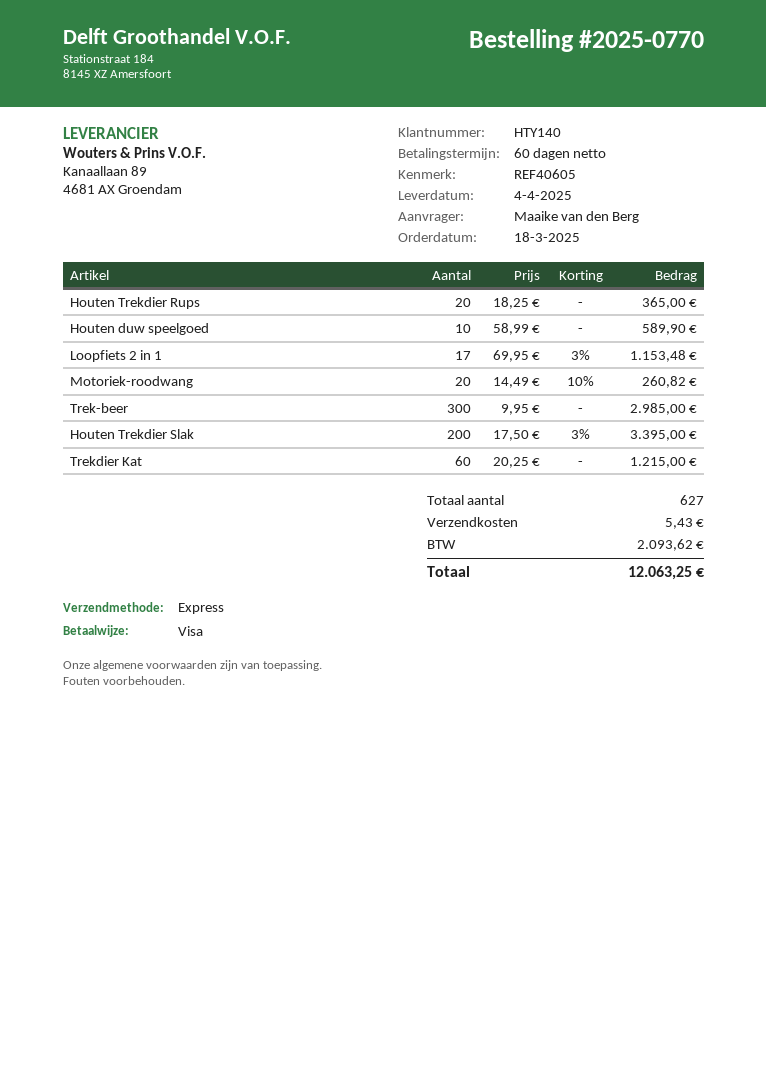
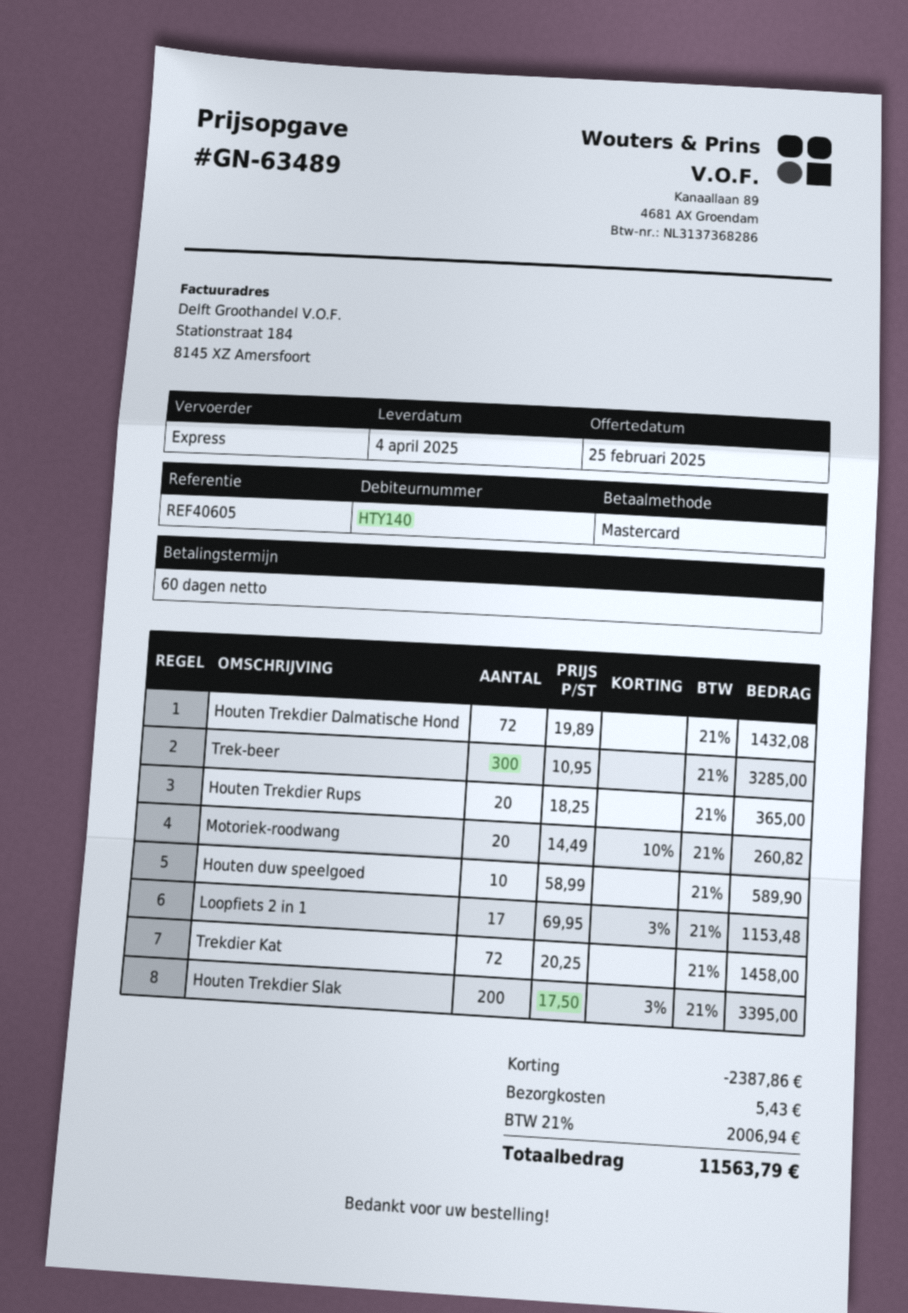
payment method: Visa -> Mastercard
Trek-beer: 300 x 9.95 = 2985.00 -> 300 x 10.95 = 3285.00
Trekdier Kat: 60 x 20.25 = 1215.00 -> 72 x 20.25 = 1458.00
Houten Trekdier Dalmatische Hond: none -> 72 x 19.89 = 1432.08
discount: none -> 2387.86
tax: 2093.62 -> 2006.94
total: 12063.25 -> 11563.79

